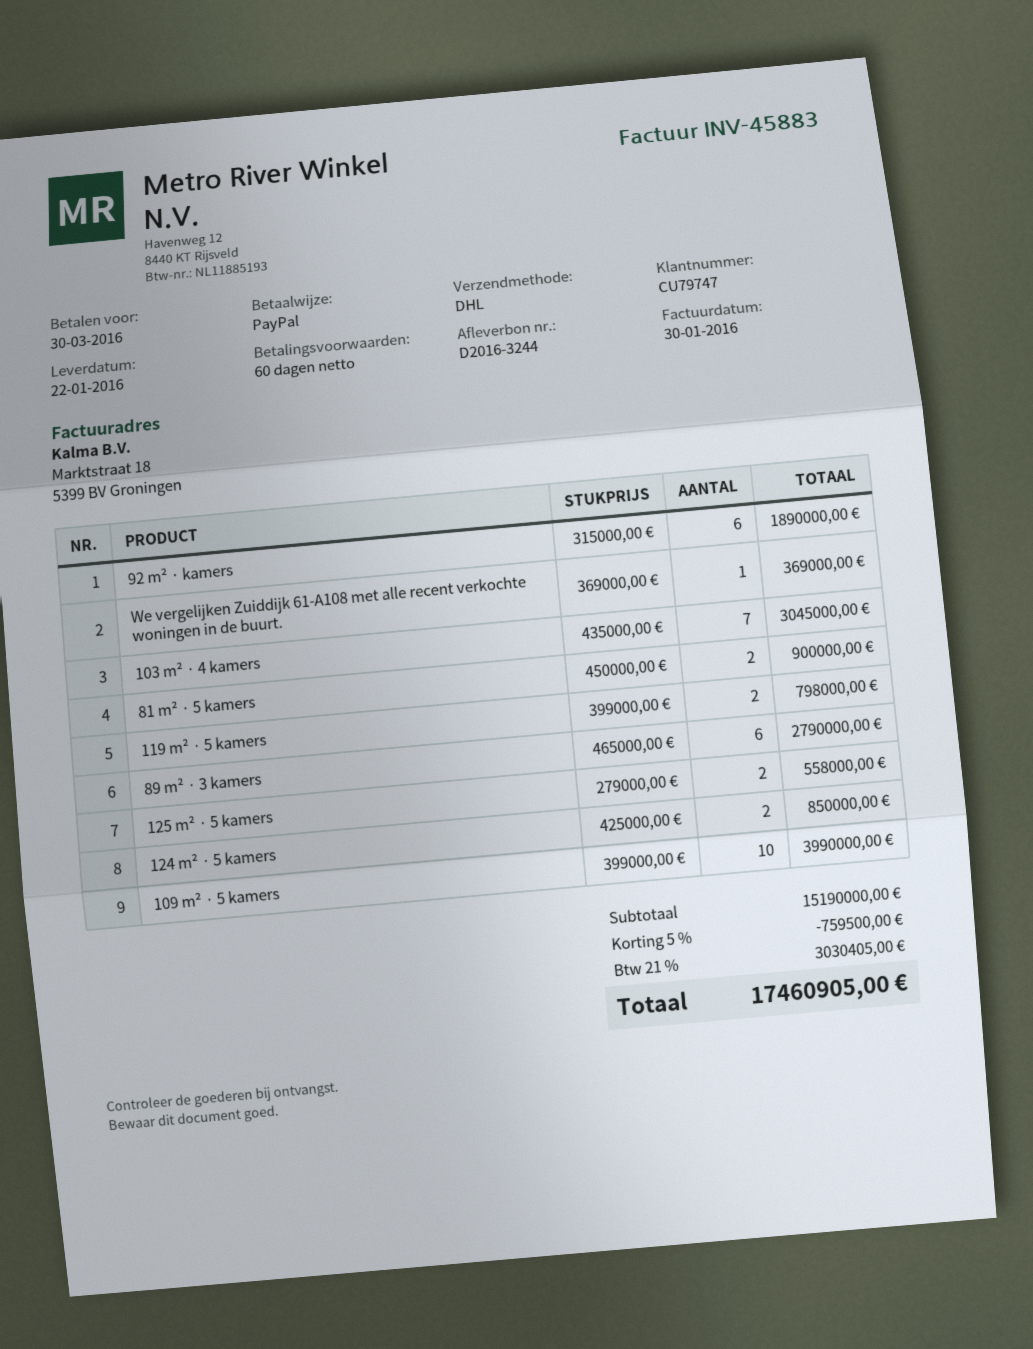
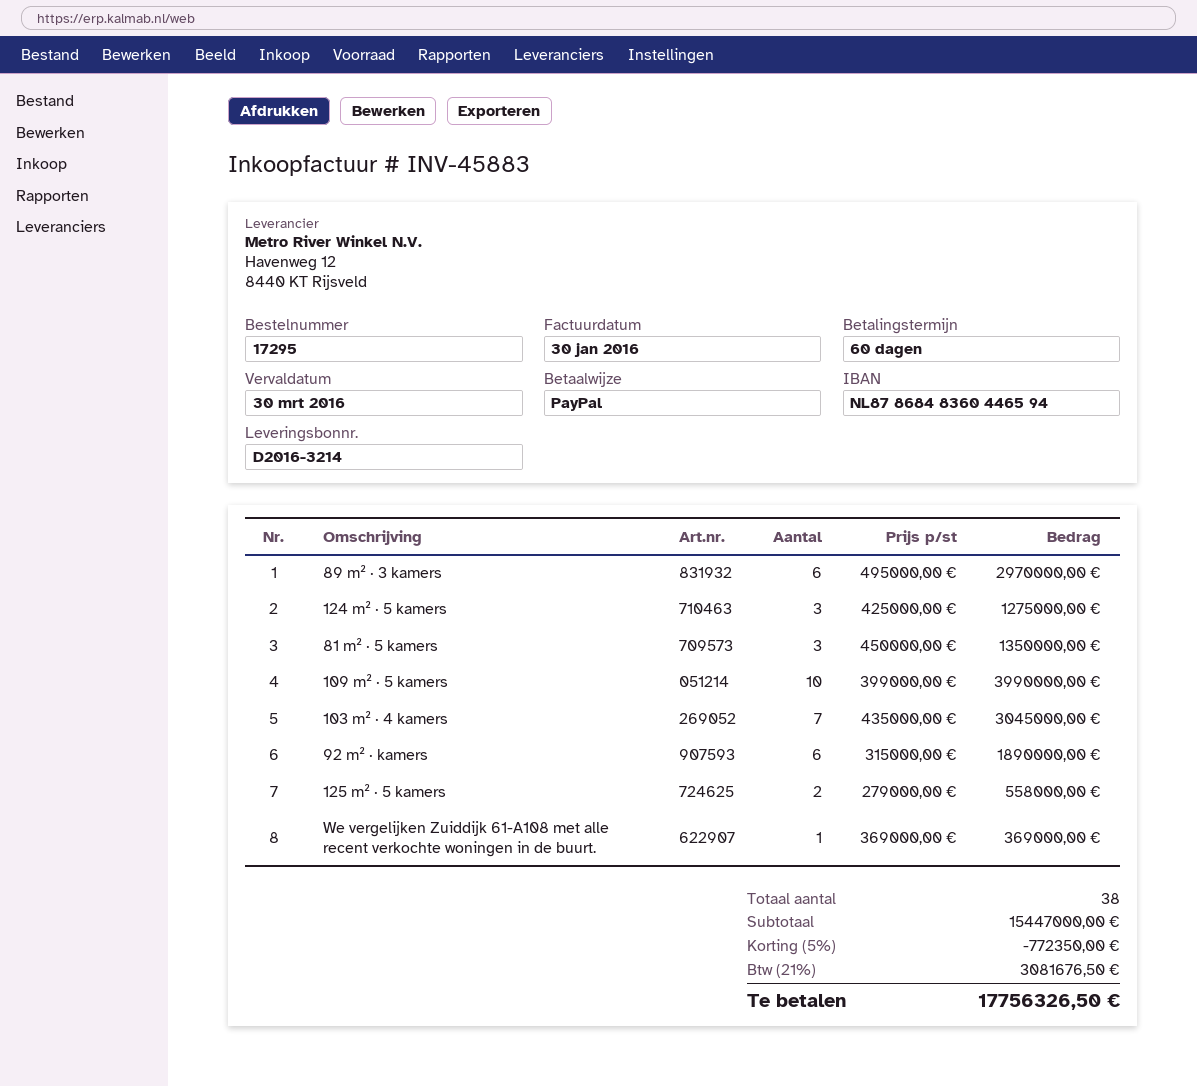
delivery note number: D2016-3244 -> D2016-3214
81 m² · 5 kamers: 2 x 450000.00 = 900000.00 -> 3 x 450000.00 = 1350000.00
119 m² · 5 kamers: 2 x 399000.00 = 798000.00 -> none
89 m² · 3 kamers: 6 x 465000.00 = 2790000.00 -> 6 x 495000.00 = 2970000.00
124 m² · 5 kamers: 2 x 425000.00 = 850000.00 -> 3 x 425000.00 = 1275000.00
subtotal: 15190000.00 -> 15447000.00
discount: 5% = 759500.00 -> 5% = 772350.00
tax: 21% = 3030405.00 -> 21% = 3081676.50
total: 17460905.00 -> 17756326.50

